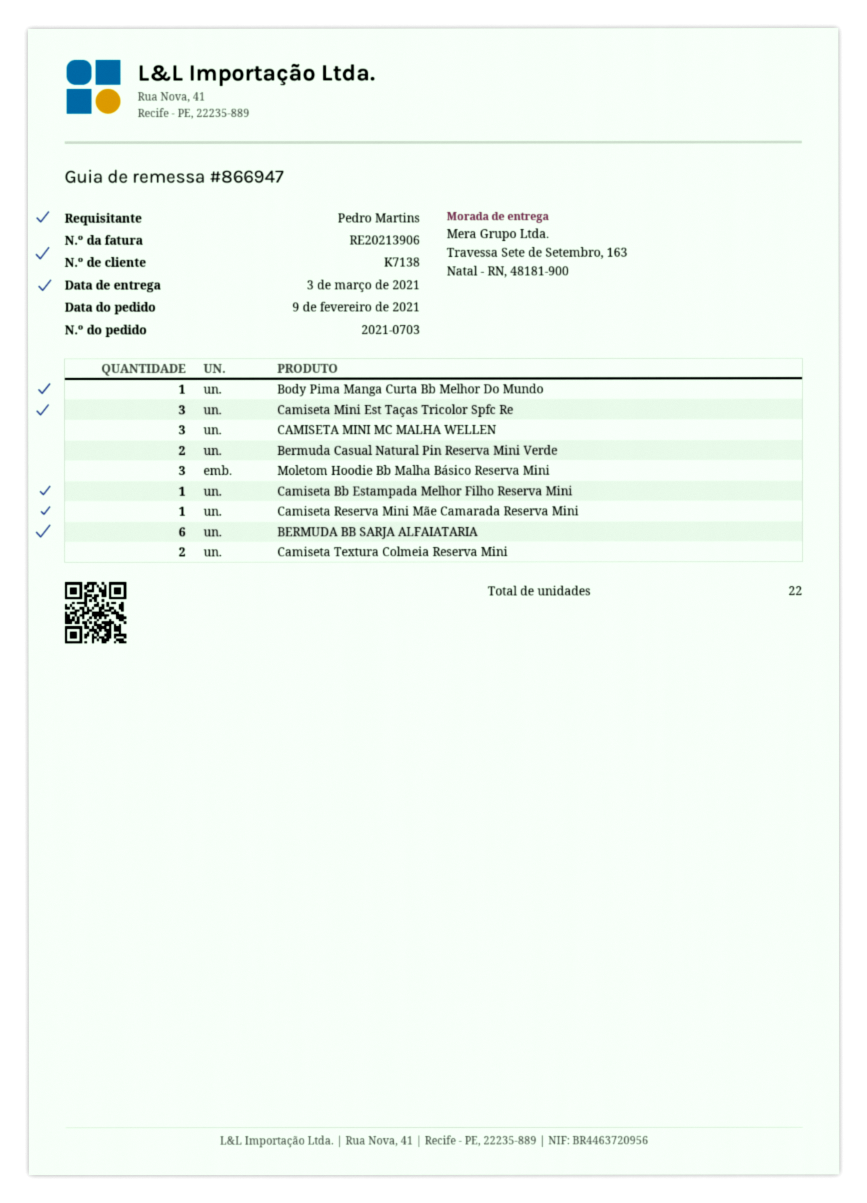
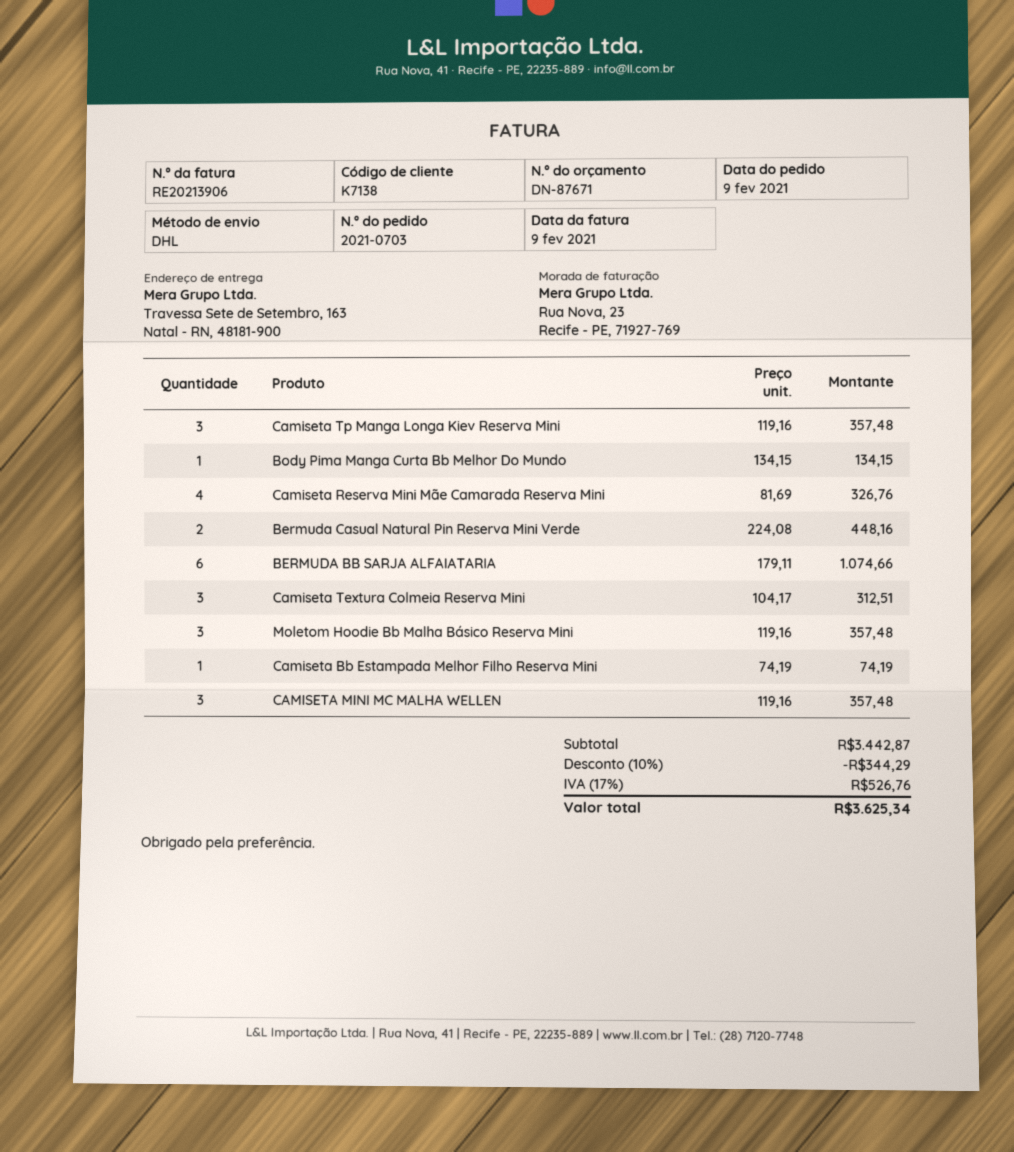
Camiseta Mini Est Taças Tricolor Spfc Re: 3 -> none
Camiseta Reserva Mini Mãe Camarada Reserva Mini: 1 -> 4
Camiseta Textura Colmeia Reserva Mini: 2 -> 3
Camiseta Tp Manga Longa Kiev Reserva Mini: none -> 3

